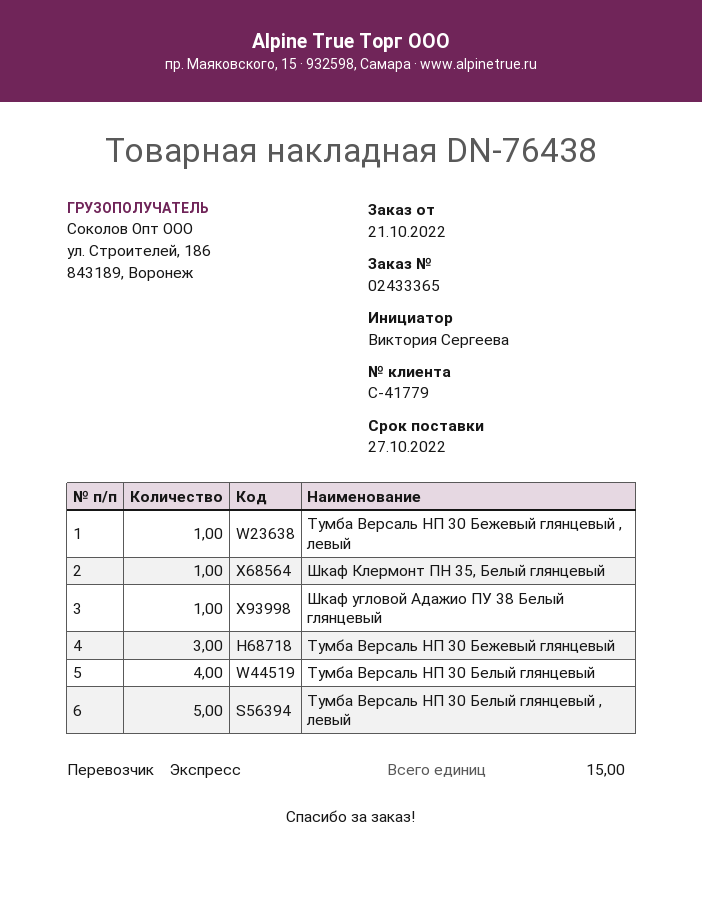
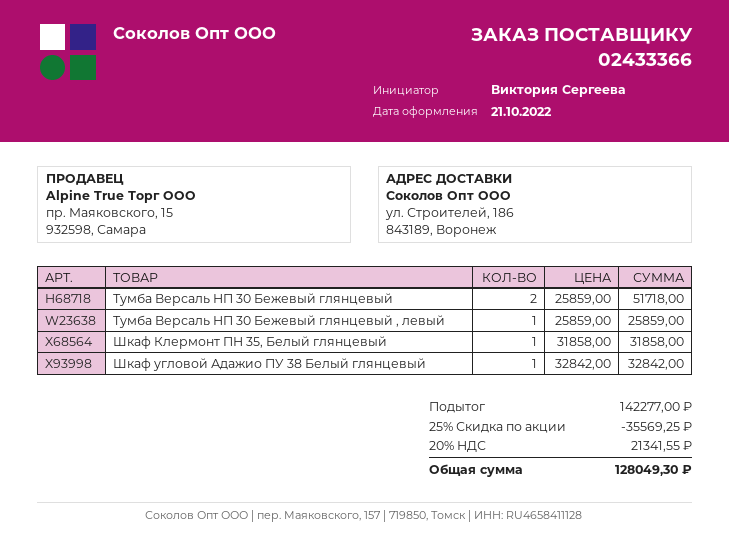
order number: 02433365 -> 02433366
Тумба Версаль НП 30 Бежевый глянцевый: 3 -> 2
Тумба Версаль НП 30 Белый глянцевый: 4 -> none
Тумба Версаль НП 30 Белый глянцевый , левый: 5 -> none

